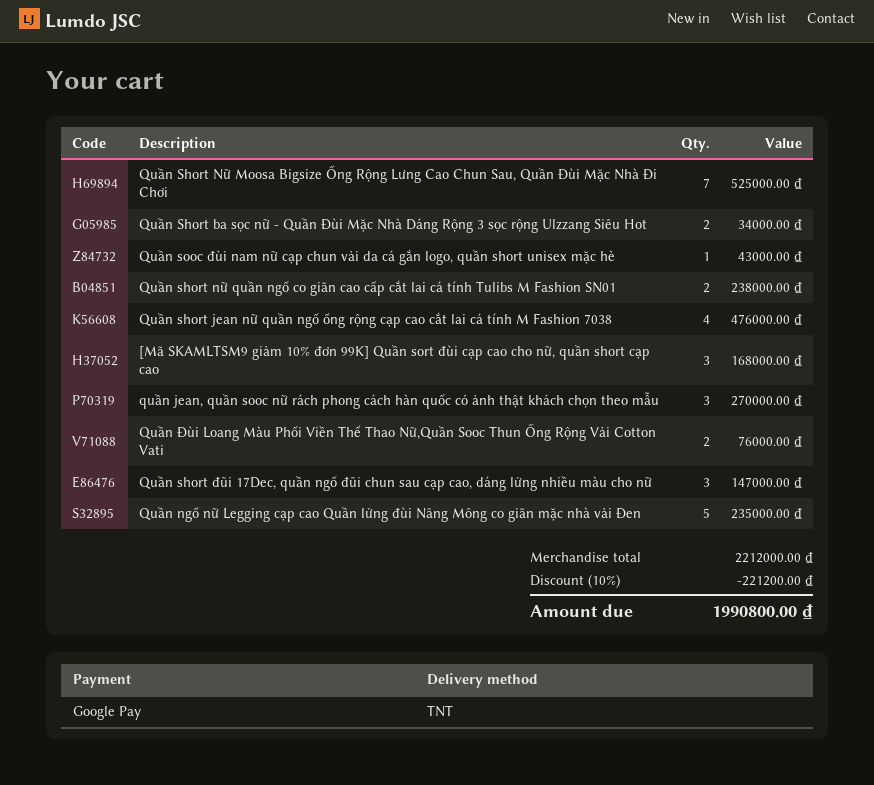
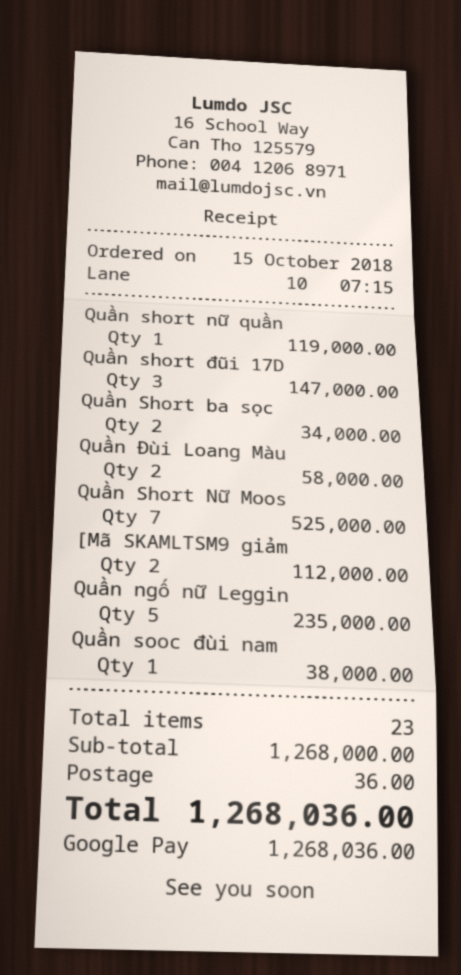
Quần sooc đùi nam nữ cạp chun vải da cá gắn logo, quần short unisex mặc hè: 1 for 43000.00 -> 1 for 38000.00
Quần short nữ quần ngố co giãn cao cấp cắt lai cá tính Tulibs M Fashion SN01: 2 for 238000.00 -> 1 for 119000.00
Quần short jean nữ quần ngố ống rộng cạp cao cắt lai cá tính M Fashion 7038: 4 for 476000.00 -> none
[Mã SKAMLTSM9 giảm 10% đơn 99K] Quần sort đùi cạp cao cho nữ, quần short cạp cao: 3 for 168000.00 -> 2 for 112000.00
quần jean, quần sooc nữ rách phong cách hàn quốc có ảnh thật khách chọn theo mẫu: 3 for 270000.00 -> none
Quần Đùi Loang Màu Phối Viền Thể Thao Nữ,Quần Sooc Thun Ống Rộng Vải Cotton Vati: 2 for 76000.00 -> 2 for 58000.00
subtotal: 2212000.00 -> 1268000.00
discount: 10% = 221200.00 -> none
shipping: none -> 36.00
total: 1990800.00 -> 1268036.00

